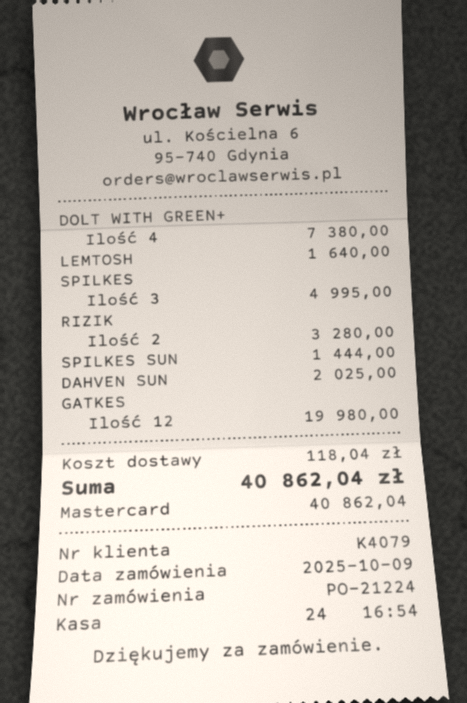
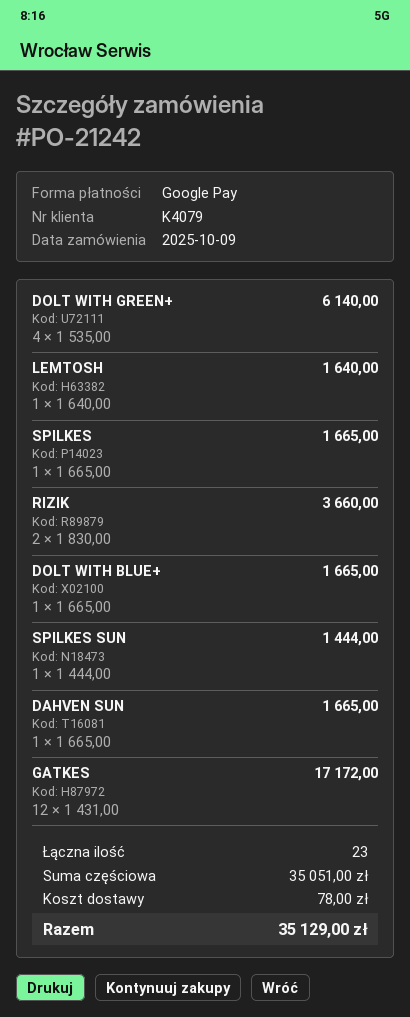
order number: PO-21224 -> PO-21242
payment method: Mastercard -> Google Pay
DOLT WITH GREEN+: 4 for 7380.00 -> 4 for 6140.00
SPILKES: 3 for 4995.00 -> 1 for 1665.00
RIZIK: 2 for 3280.00 -> 2 for 3660.00
DAHVEN SUN: 1 for 2025.00 -> 1 for 1665.00
GATKES: 12 for 19980.00 -> 12 for 17172.00
DOLT WITH BLUE+: none -> 1 for 1665.00
shipping: 118.04 -> 78.00
total: 40862.04 -> 35129.00

